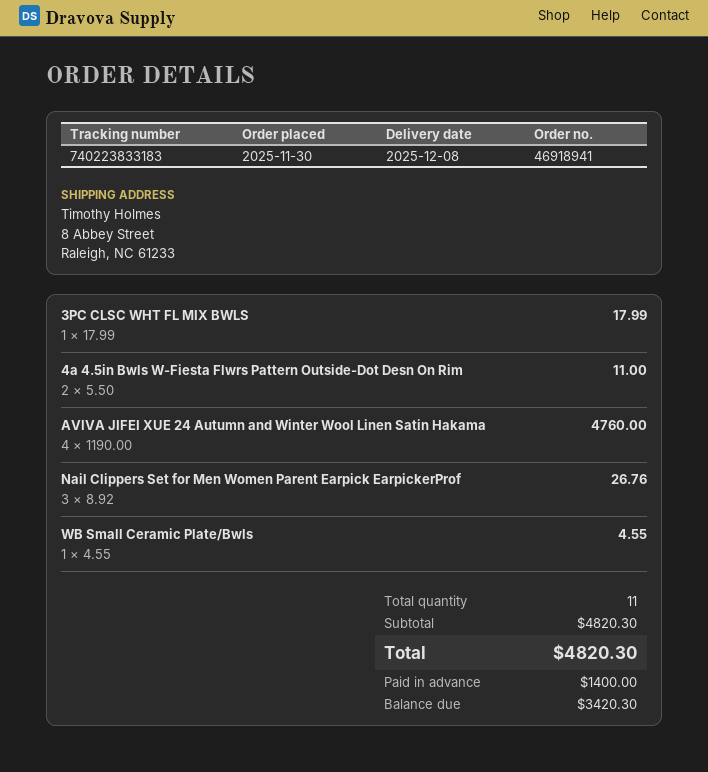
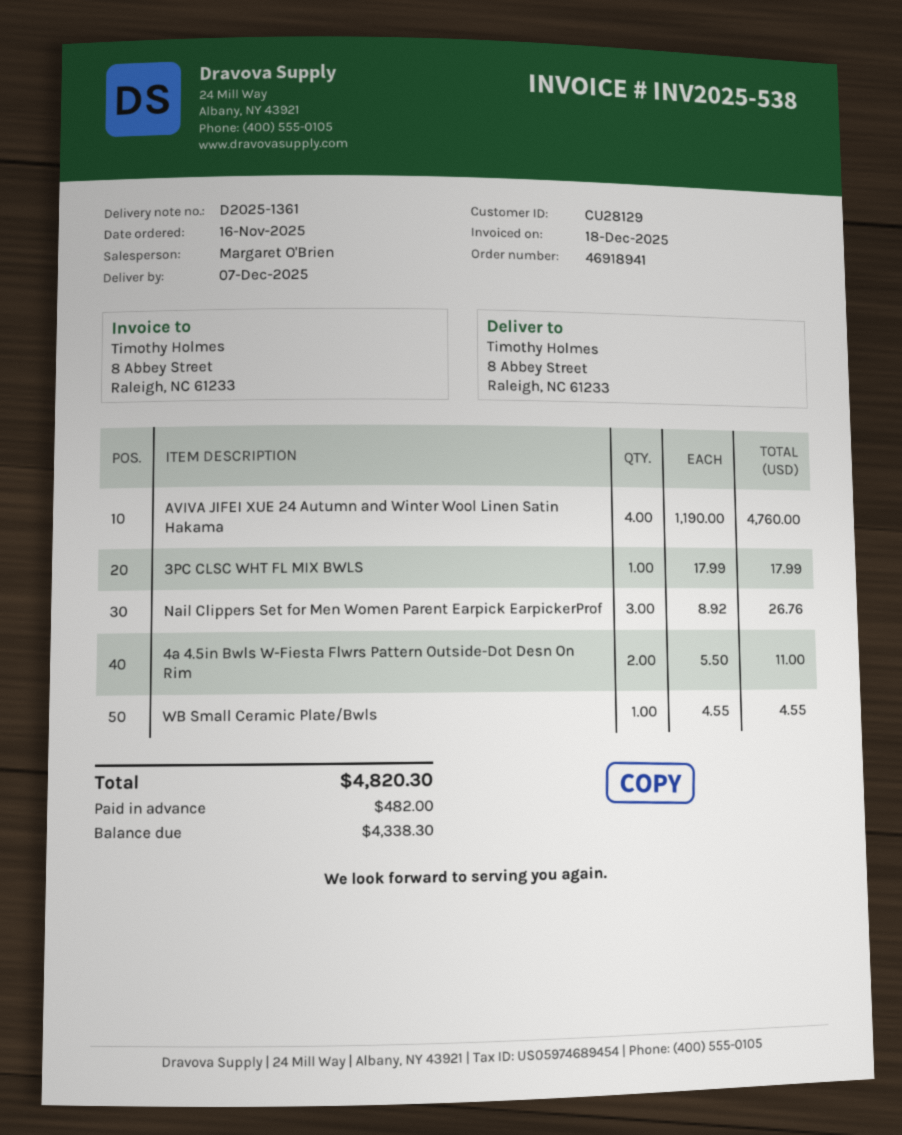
order date: 2025-11-30 -> 2025-11-16
delivery date: 2025-12-08 -> 2025-12-07
deposit: 1400.00 -> 482.00
balance: 3420.30 -> 4338.30

